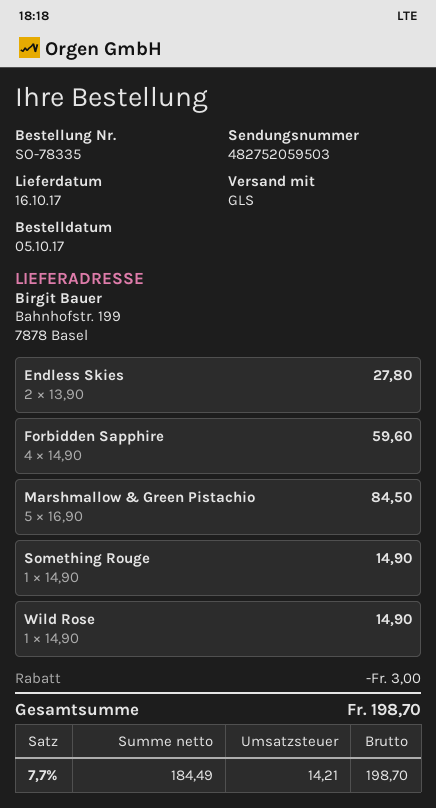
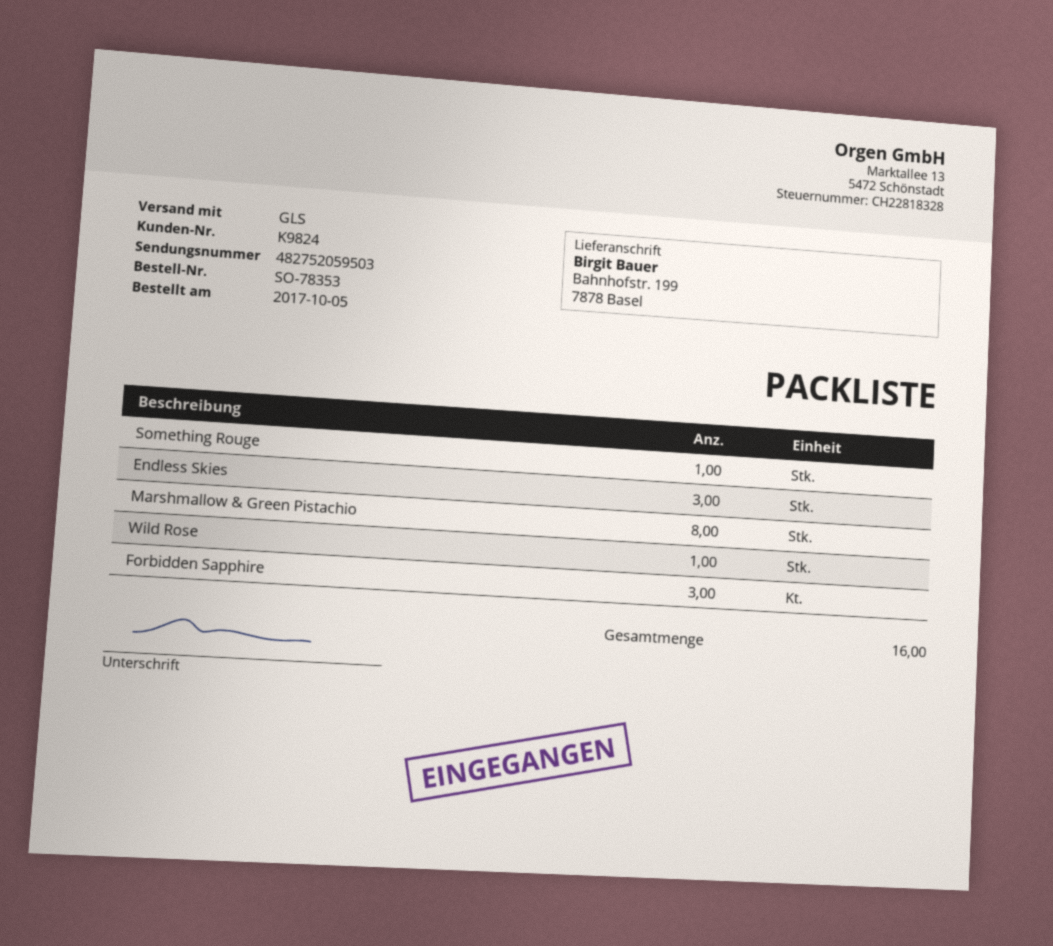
order number: SO-78335 -> SO-78353
Endless Skies: 2 -> 3
Forbidden Sapphire: 4 -> 3
Marshmallow & Green Pistachio: 5 -> 8

